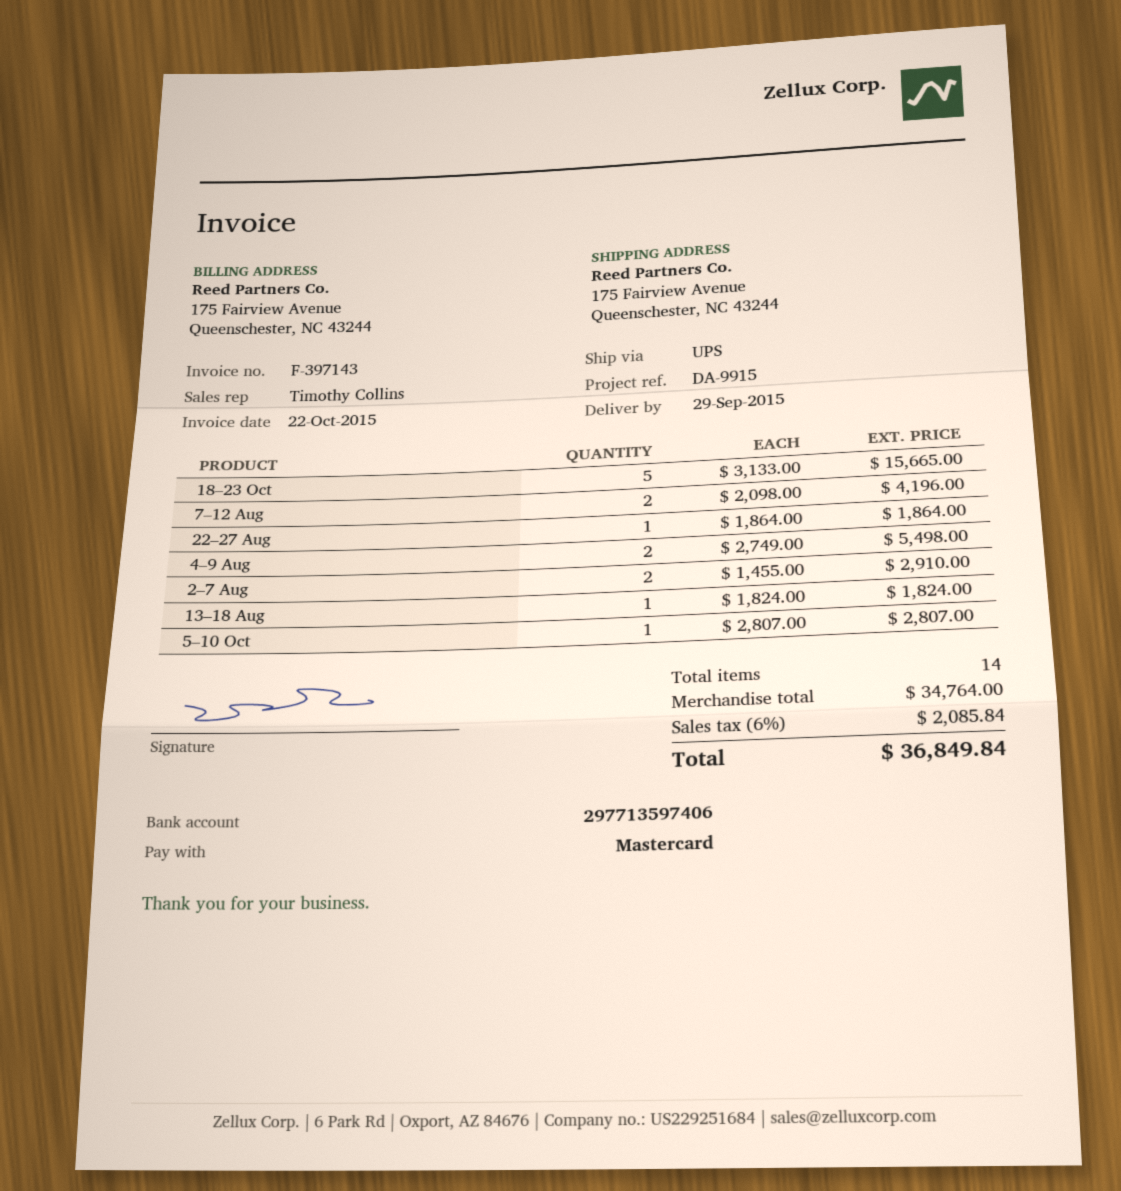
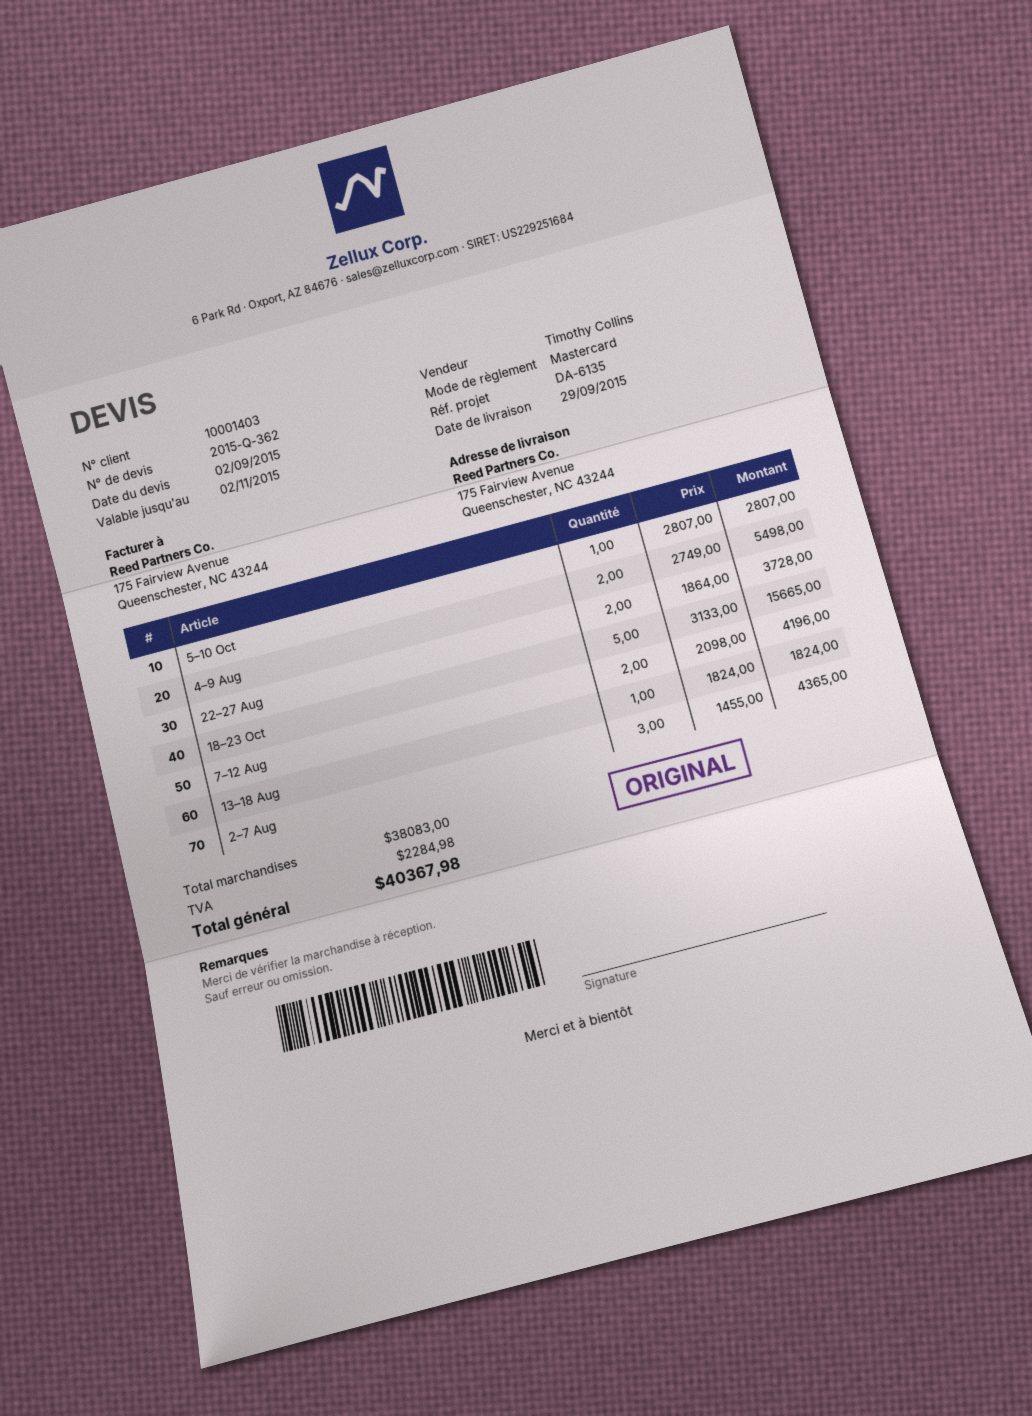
reference: DA-9915 -> DA-6135
22–27 Aug: 1 x 1864.00 = 1864.00 -> 2 x 1864.00 = 3728.00
2–7 Aug: 2 x 1455.00 = 2910.00 -> 3 x 1455.00 = 4365.00
subtotal: 34764.00 -> 38083.00
tax: 2085.84 -> 2284.98
total: 36849.84 -> 40367.98

